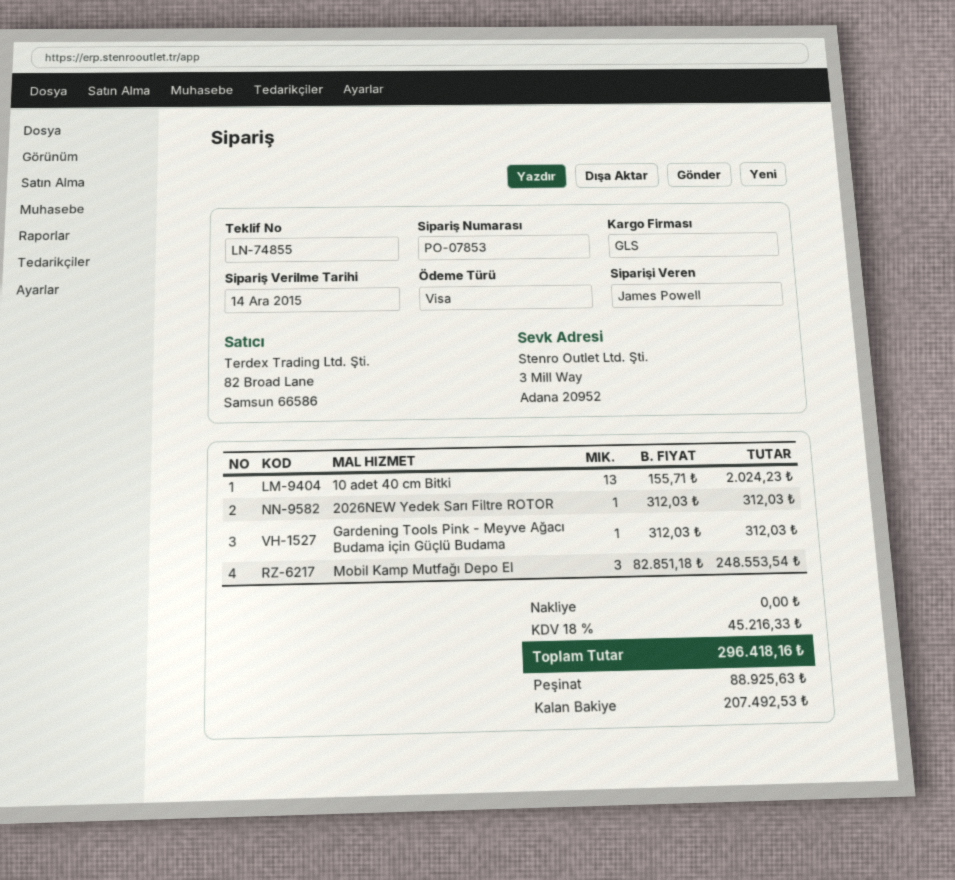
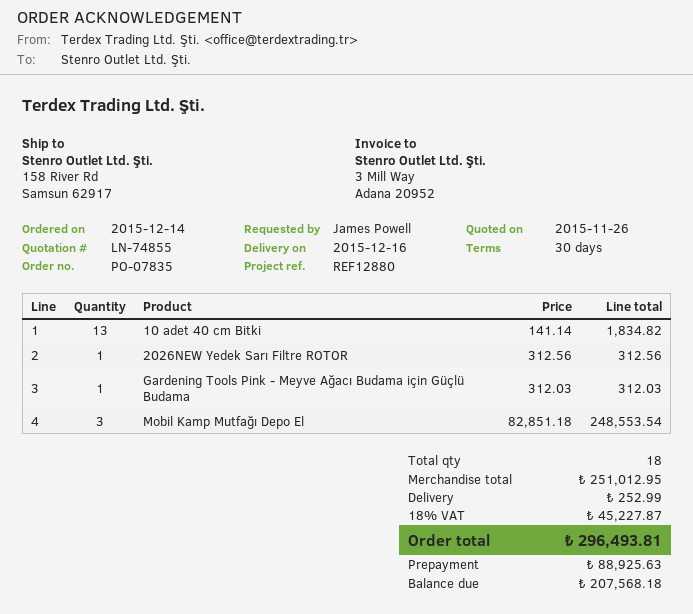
order number: PO-07853 -> PO-07835
ship to: 3 Mill Way, Adana 20952 -> 158 River Rd, Samsun 62917
10 adet 40 cm Bitki: 13 x 155.71 = 2024.23 -> 13 x 141.14 = 1834.82
2026NEW Yedek Sarı Filtre ROTOR: 1 x 312.03 = 312.03 -> 1 x 312.56 = 312.56
shipping: 0.00 -> 252.99
tax: 18% = 45216.33 -> 18% = 45227.87
total: 296418.16 -> 296493.81
balance: 207492.53 -> 207568.18

